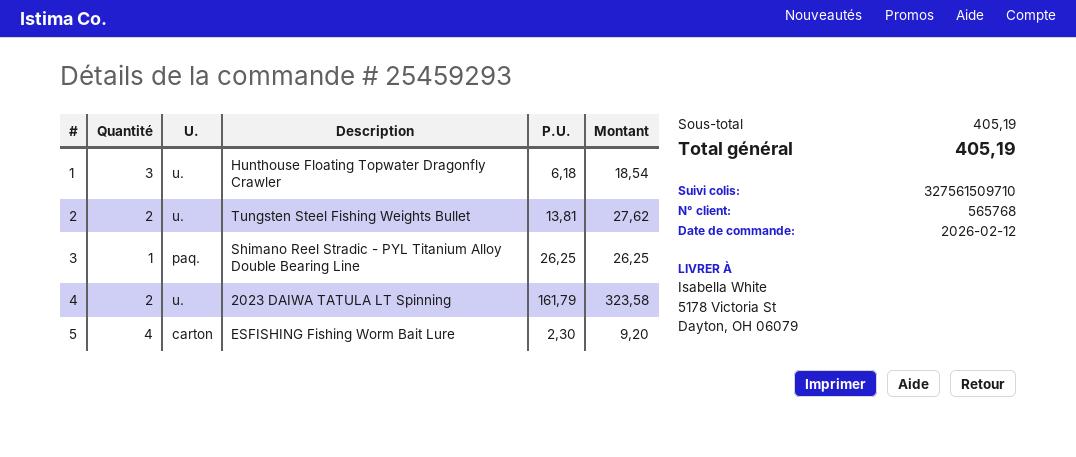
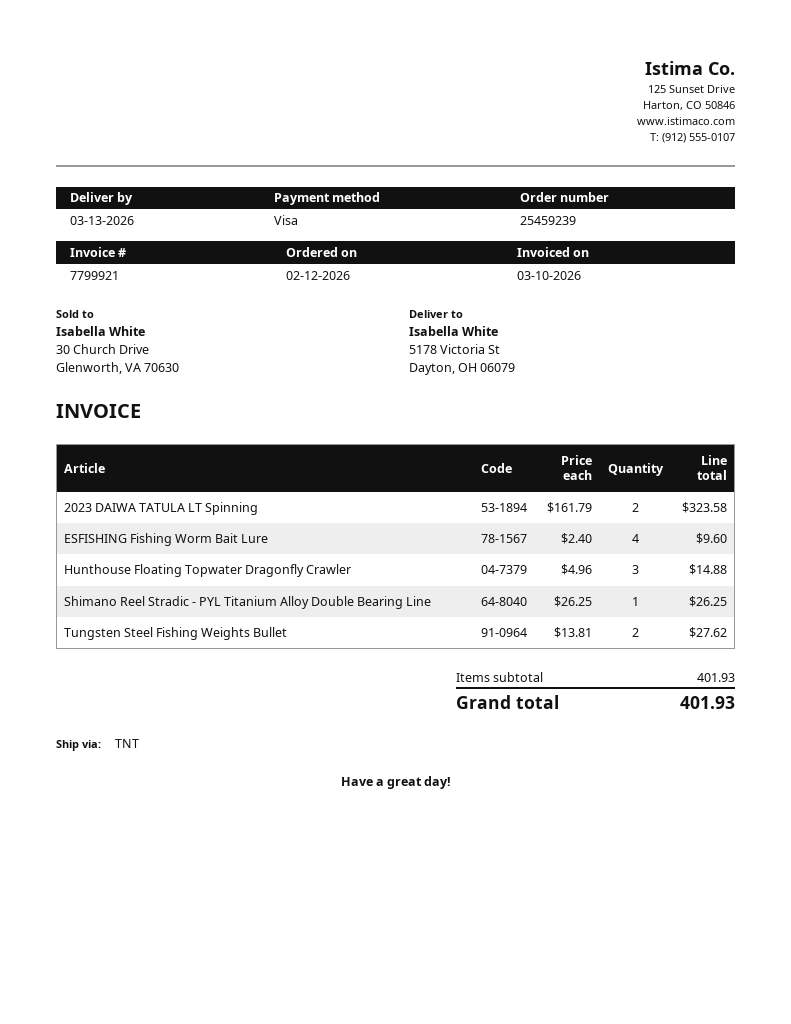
order number: 25459293 -> 25459239
Hunthouse Floating Topwater Dragonfly Crawler: 3 x 6.18 = 18.54 -> 3 x 4.96 = 14.88
ESFISHING Fishing Worm Bait Lure: 4 x 2.30 = 9.20 -> 4 x 2.40 = 9.60
subtotal: 405.19 -> 401.93
total: 405.19 -> 401.93

